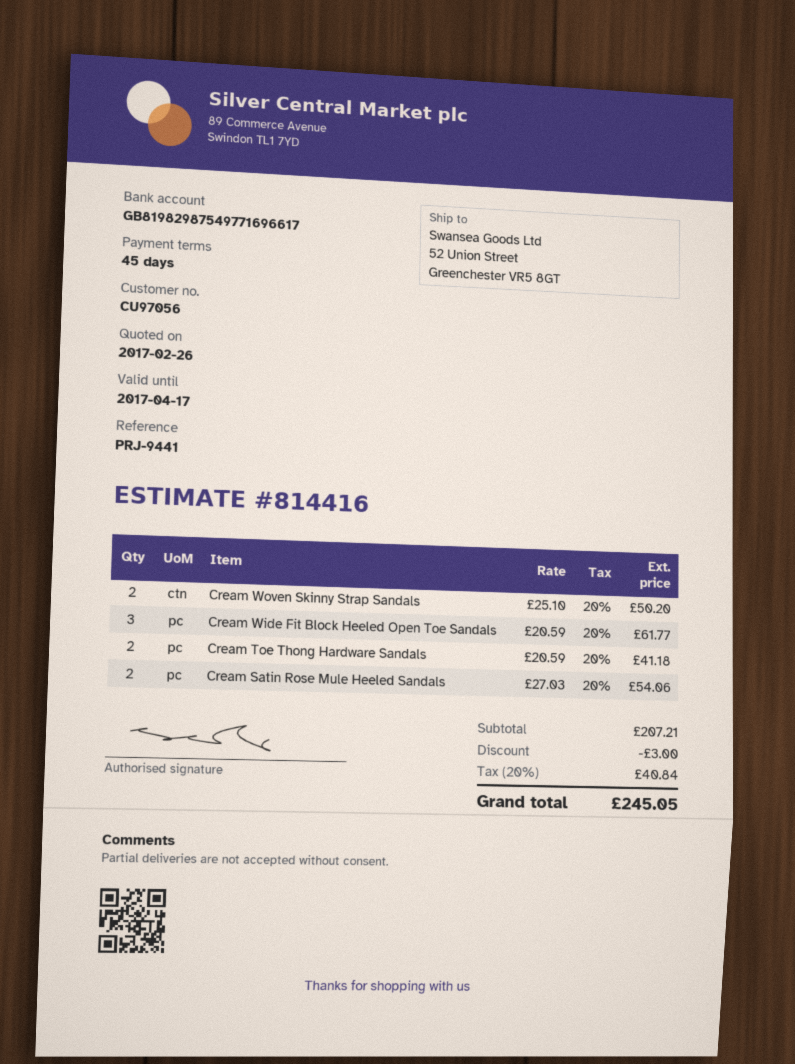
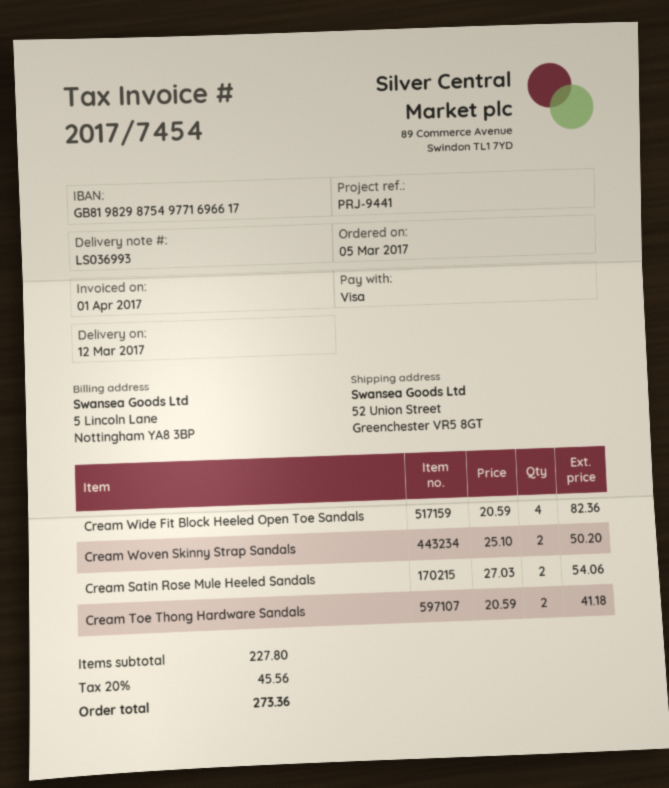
Cream Wide Fit Block Heeled Open Toe Sandals: 3 x 20.59 = 61.77 -> 4 x 20.59 = 82.36
subtotal: 207.21 -> 227.80
discount: 3.00 -> none
tax: 20% = 40.84 -> 20% = 45.56
total: 245.05 -> 273.36

